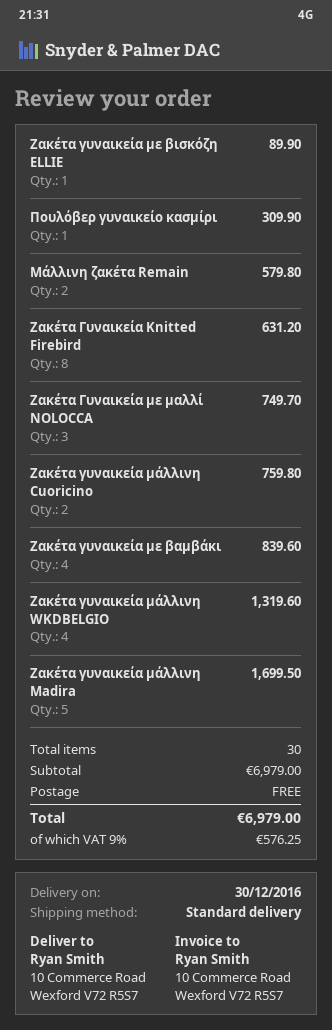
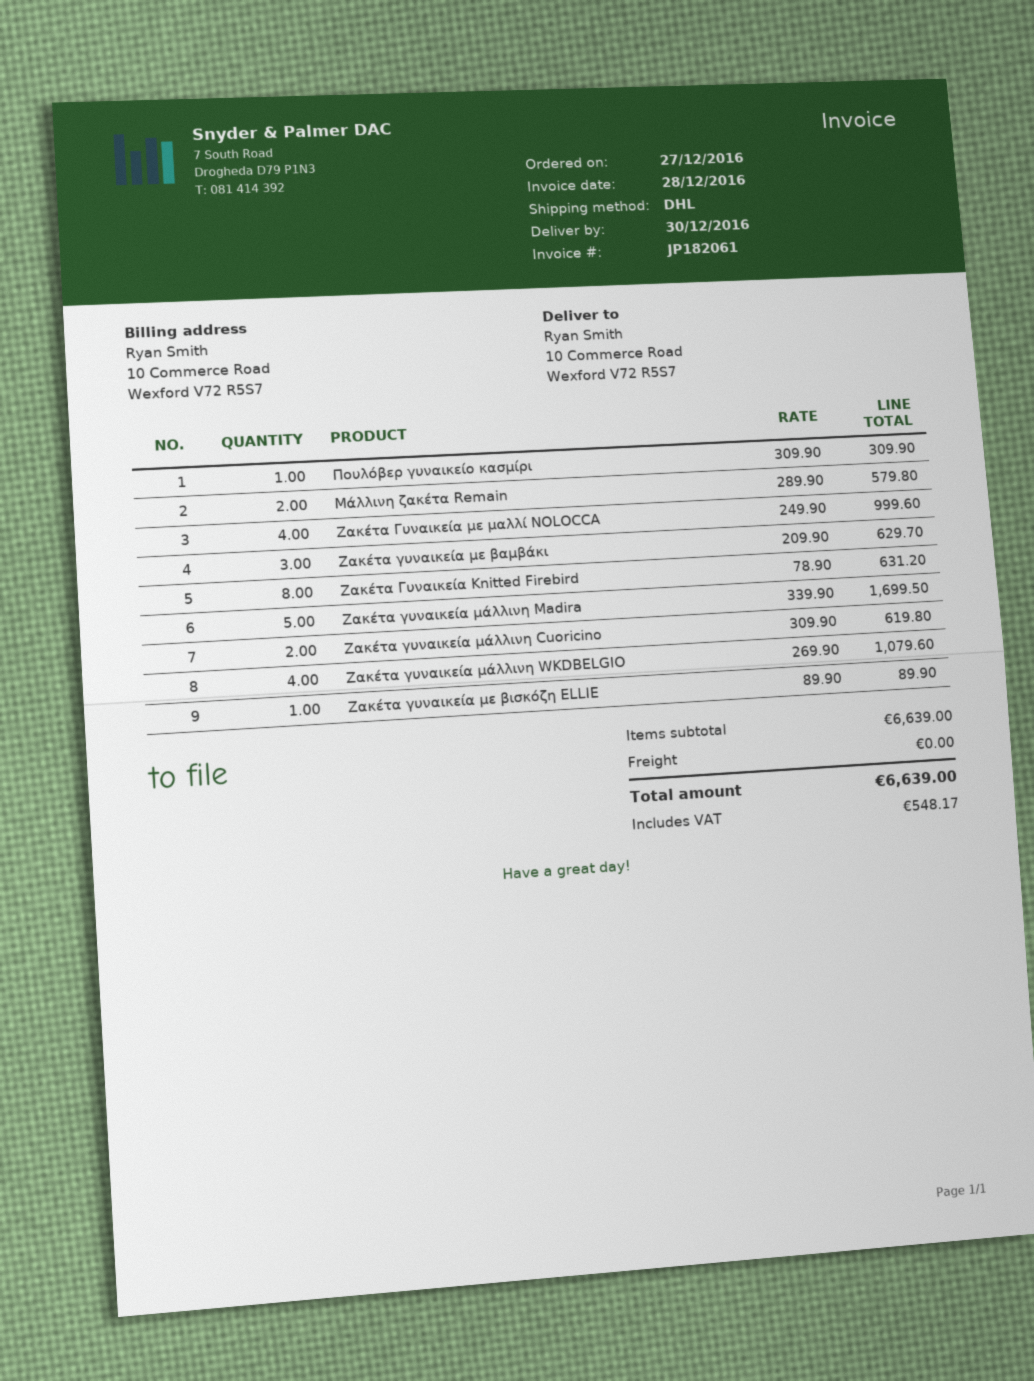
shipping method: standard -> DHL
Ζακέτα Γυναικεία με μαλλί NOLOCCA: 3 for 749.70 -> 4 for 999.60
Ζακέτα γυναικεία μάλλινη Cuoricino: 2 for 759.80 -> 2 for 619.80
Ζακέτα γυναικεία με βαμβάκι: 4 for 839.60 -> 3 for 629.70
Ζακέτα γυναικεία μάλλινη WKDBELGIO: 4 for 1319.60 -> 4 for 1079.60
subtotal: 6979.00 -> 6639.00
tax: 576.25 -> 548.17
total: 6979.00 -> 6639.00

